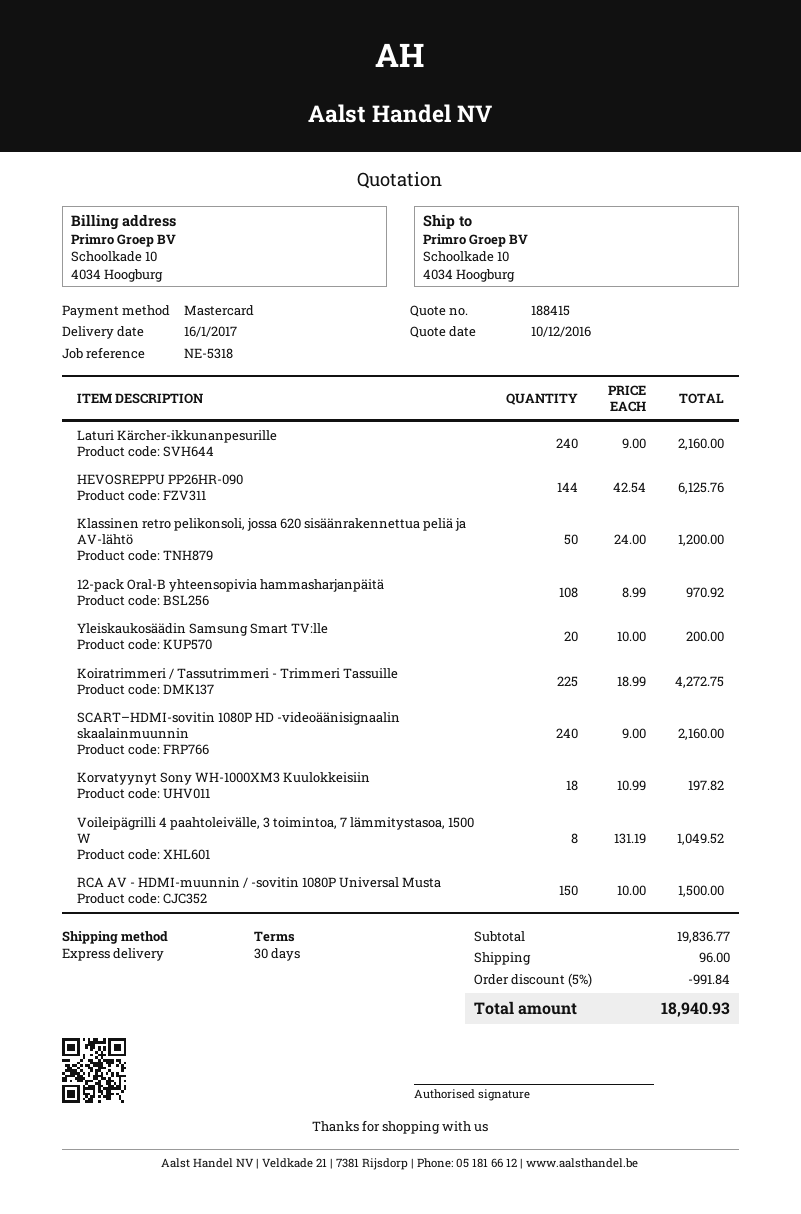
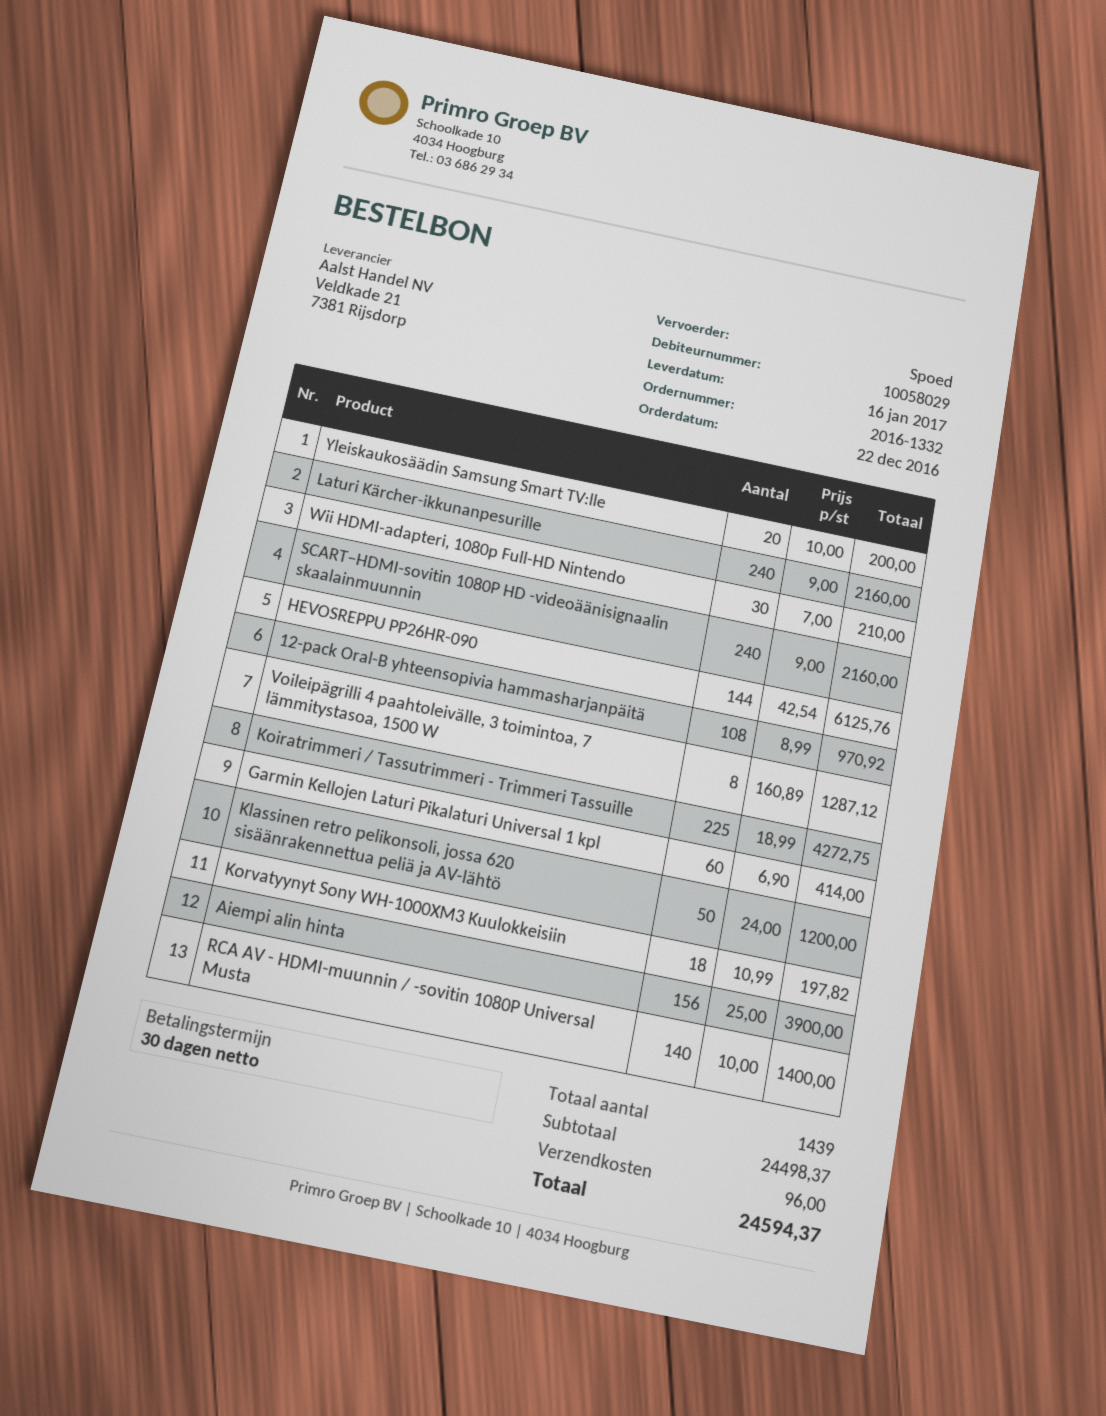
Voileipägrilli 4 paahtoleivälle, 3 toimintoa, 7 lämmitystasoa, 1500 W: 8 x 131.19 = 1049.52 -> 8 x 160.89 = 1287.12
RCA AV - HDMI-muunnin / -sovitin 1080P Universal Musta: 150 x 10.00 = 1500.00 -> 140 x 10.00 = 1400.00
Wii HDMI-adapteri, 1080p Full-HD Nintendo: none -> 30 x 7.00 = 210.00
Garmin Kellojen Laturi Pikalaturi Universal 1 kpl: none -> 60 x 6.90 = 414.00
Aiempi alin hinta: none -> 156 x 25.00 = 3900.00
subtotal: 19836.77 -> 24498.37
discount: 5% = 991.84 -> none
total: 18940.93 -> 24594.37

